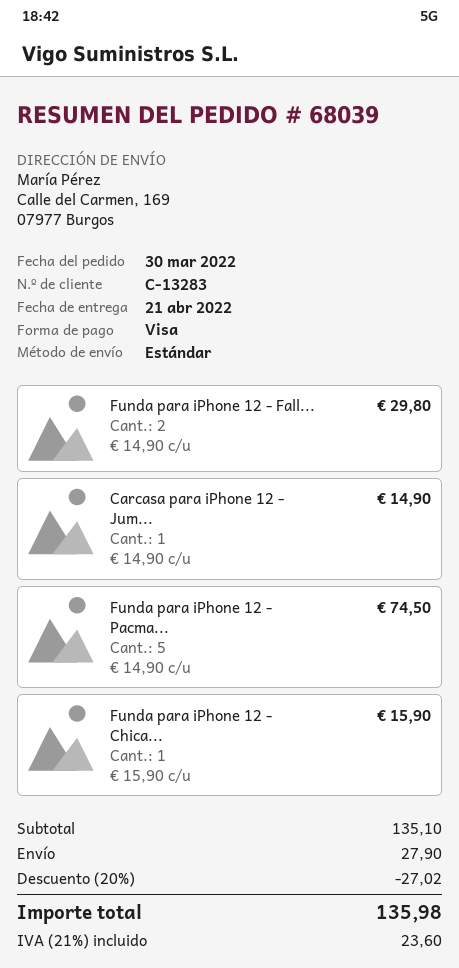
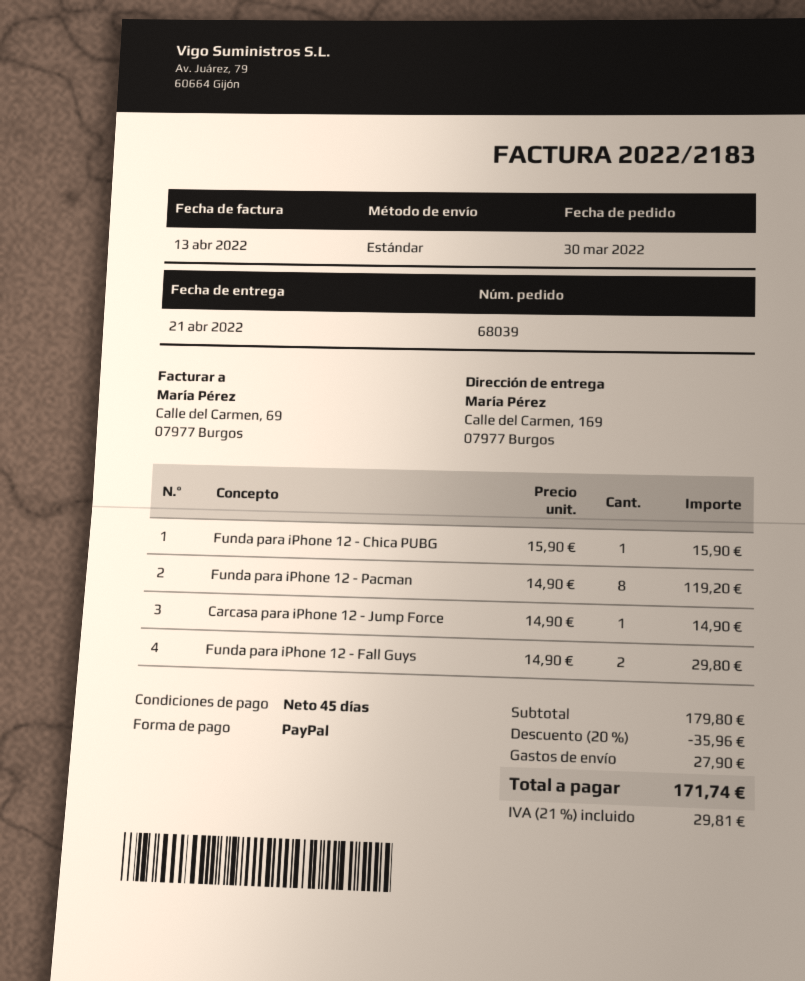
payment method: Visa -> PayPal
Funda para iPhone 12 - Pacma...: 5 x 14.90 = 74.50 -> 8 x 14.90 = 119.20
subtotal: 135.10 -> 179.80
discount: 20% = 27.02 -> 20% = 35.96
tax: 21% = 23.60 -> 21% = 29.81
total: 135.98 -> 171.74

